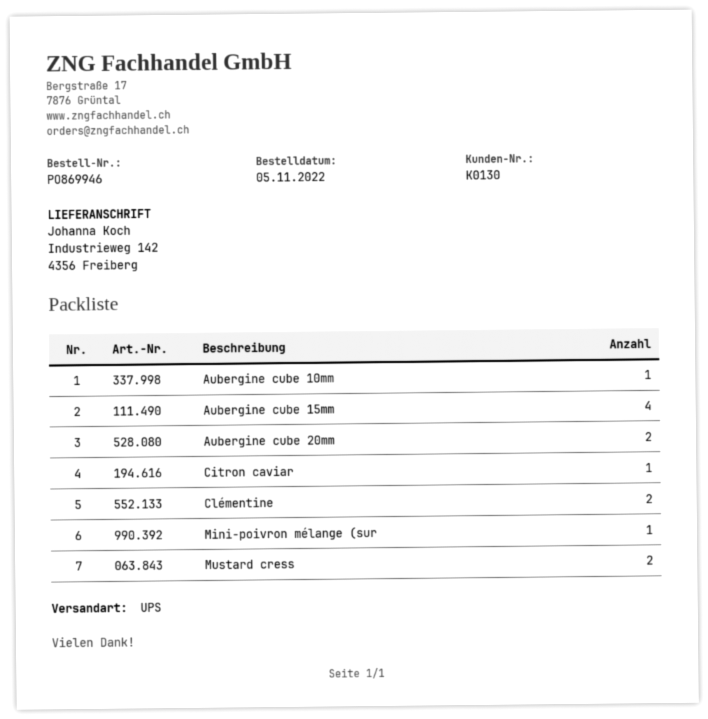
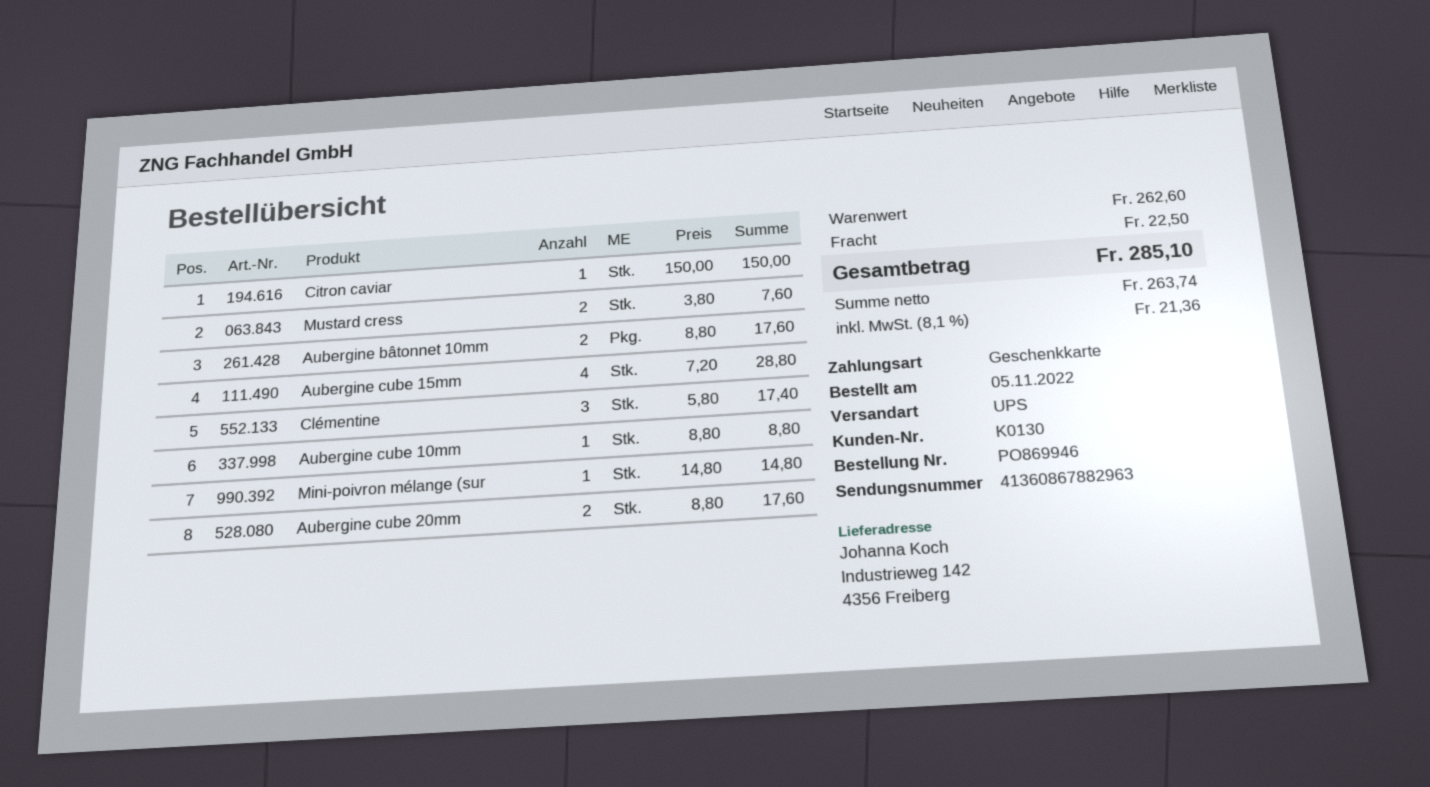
Clémentine: 2 -> 3
Aubergine bâtonnet 10mm: none -> 2

